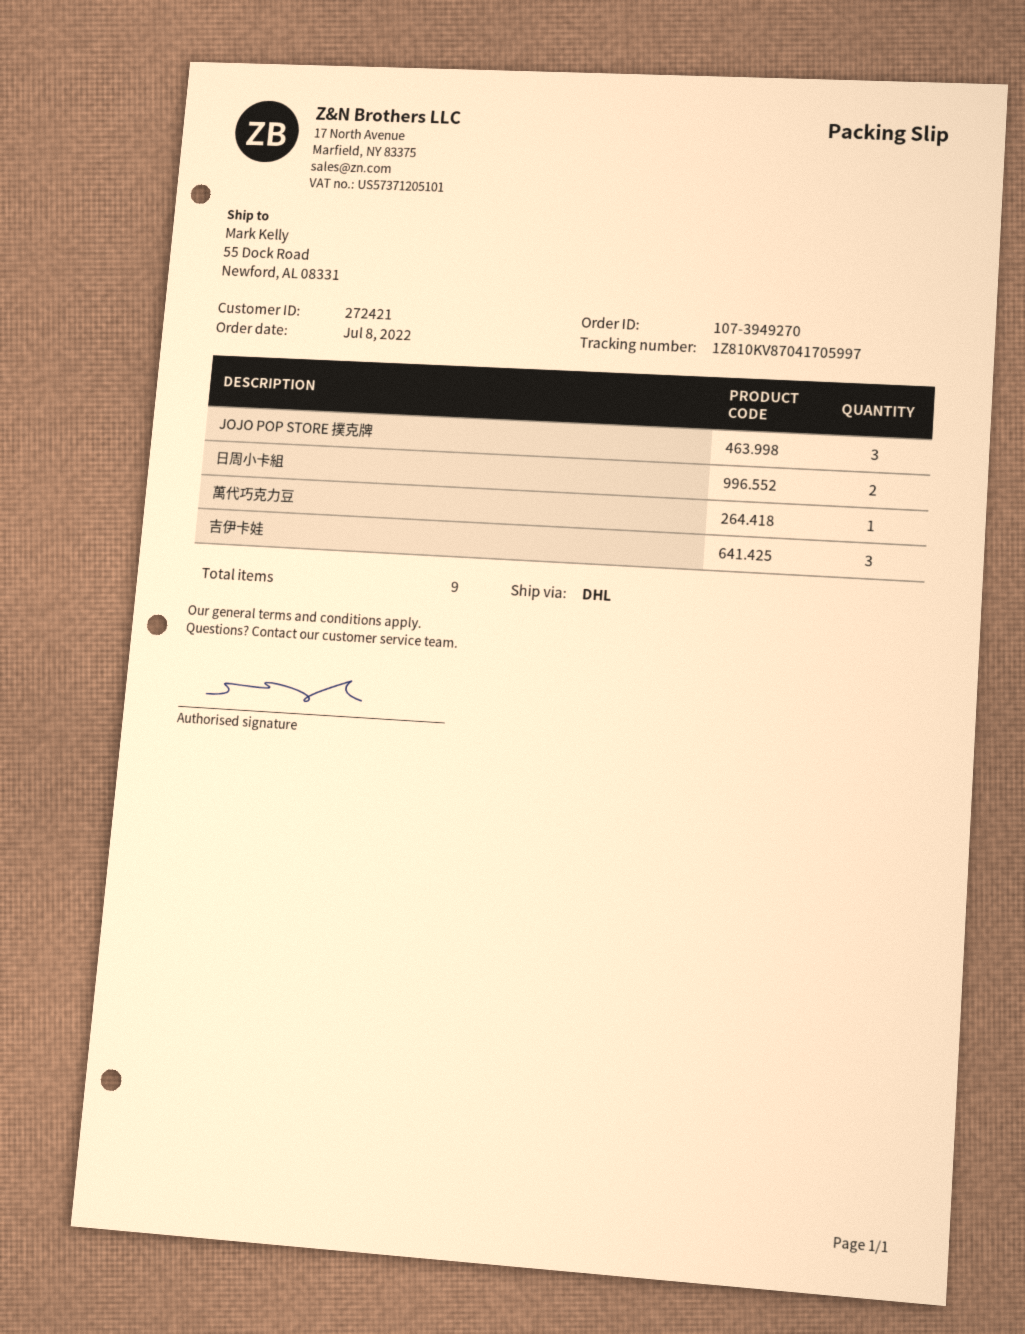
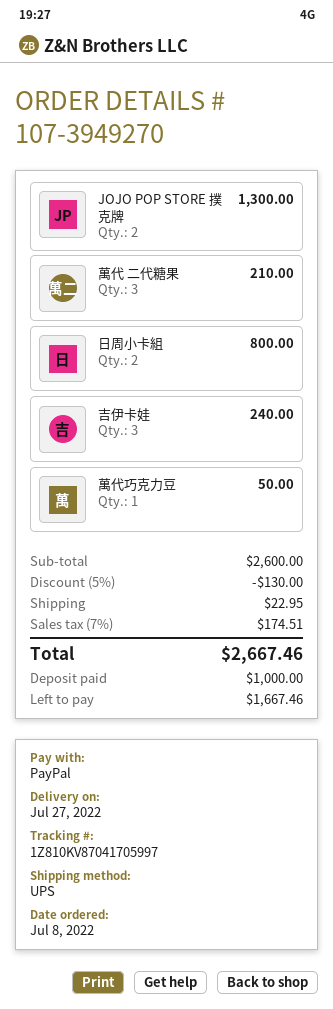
shipping method: DHL -> UPS
JOJO POP STORE 撲克牌: 3 -> 2
萬代 二代糖果: none -> 3

